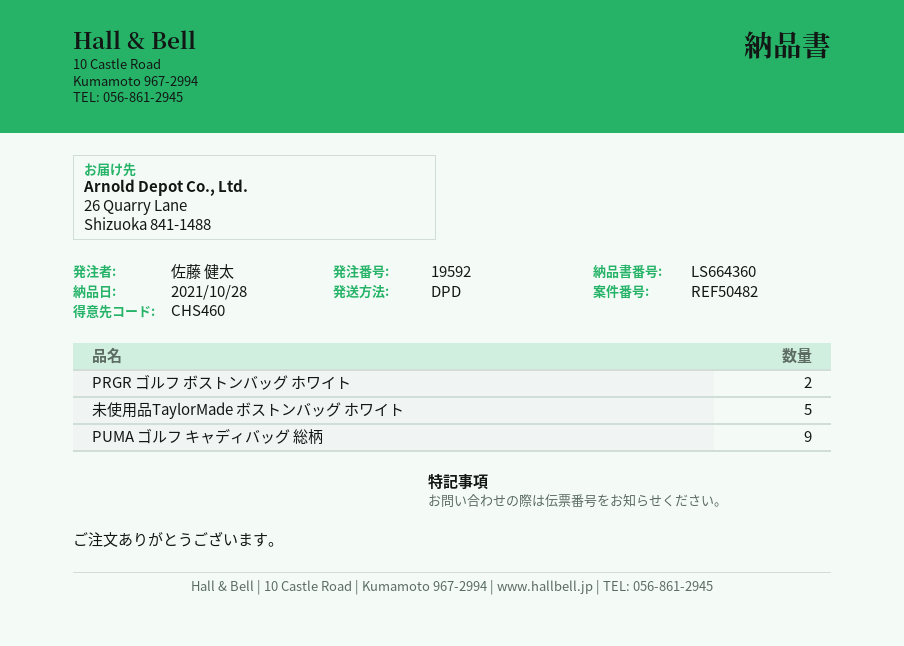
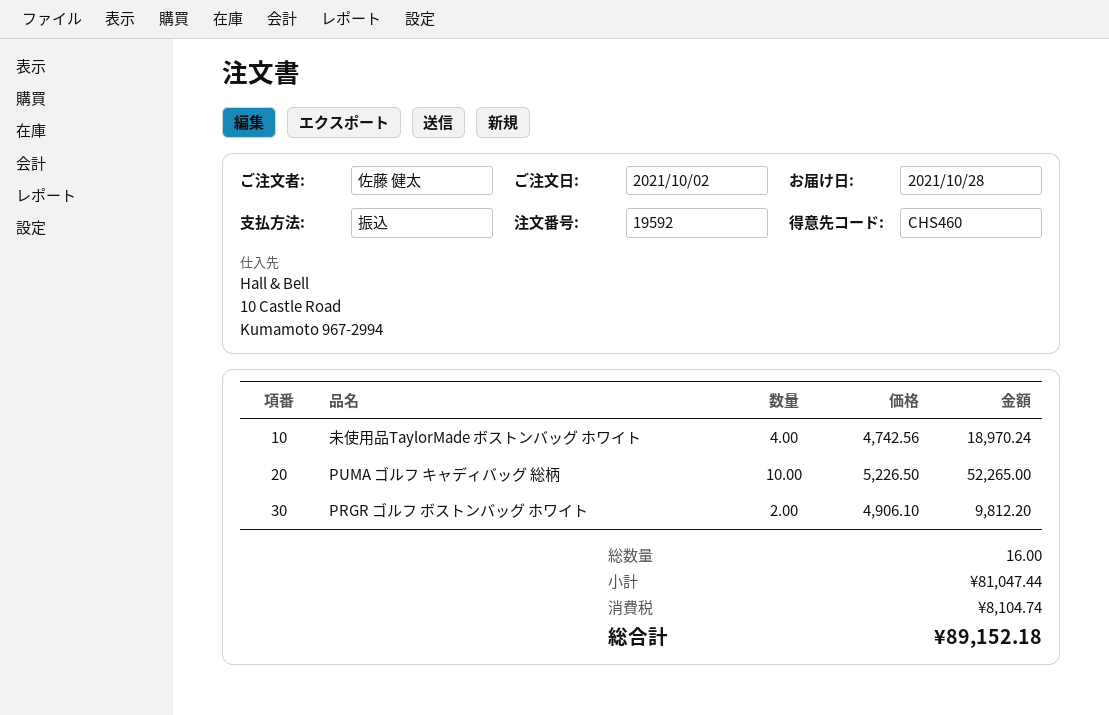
未使用品TaylorMade ボストンバッグ ホワイト: 5 -> 4
PUMA ゴルフ キャディバッグ 総柄: 9 -> 10

